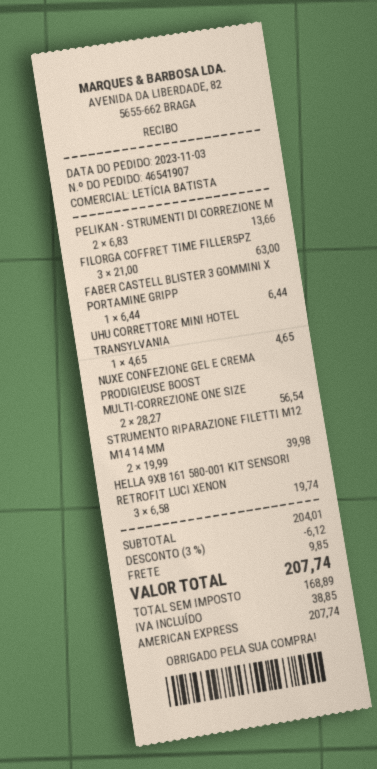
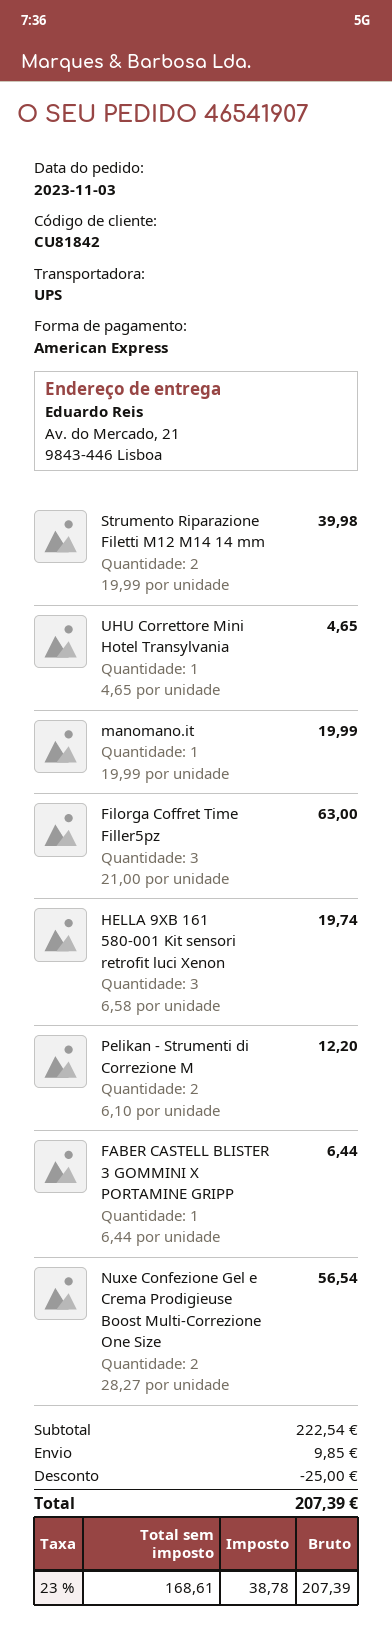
PELIKAN - STRUMENTI DI CORREZIONE M: 2 x 6.83 = 13.66 -> 2 x 6.10 = 12.20
manomano.it: none -> 1 x 19.99 = 19.99
subtotal: 204.01 -> 222.54
discount: 6.12 -> 25.00
net: 168.89 -> 168.61
tax: 38.85 -> 38.78
total: 207.74 -> 207.39

